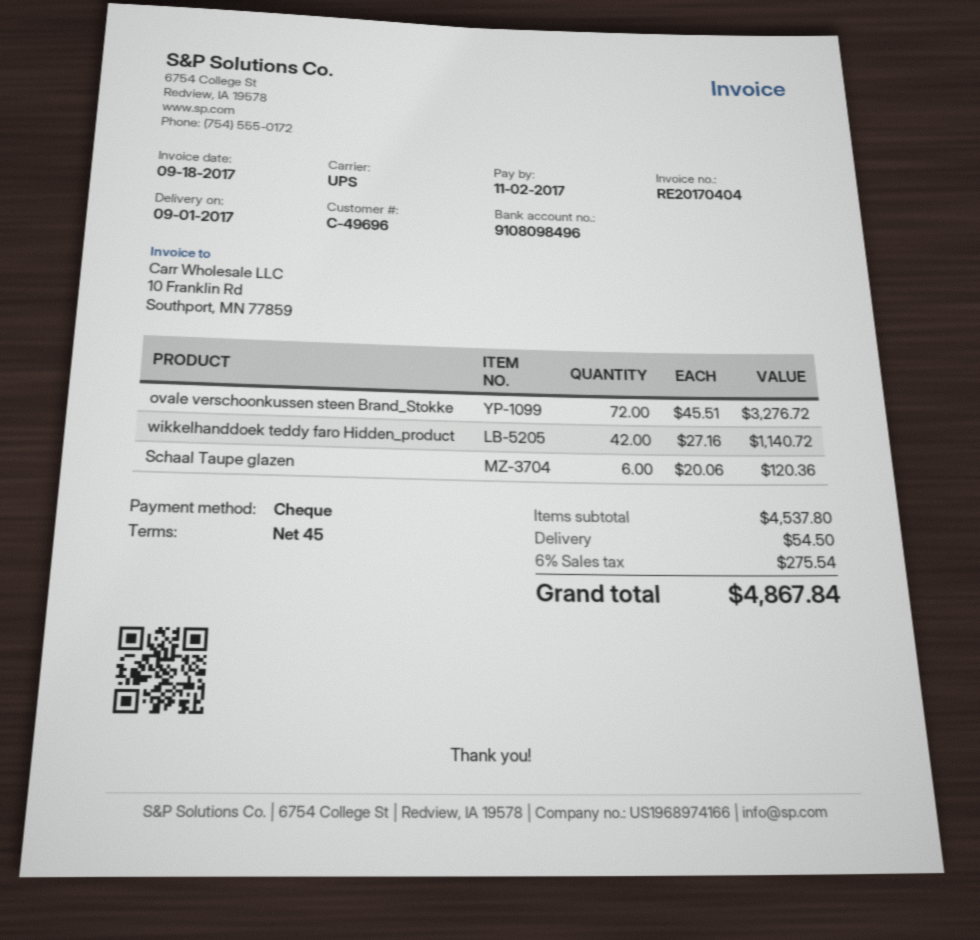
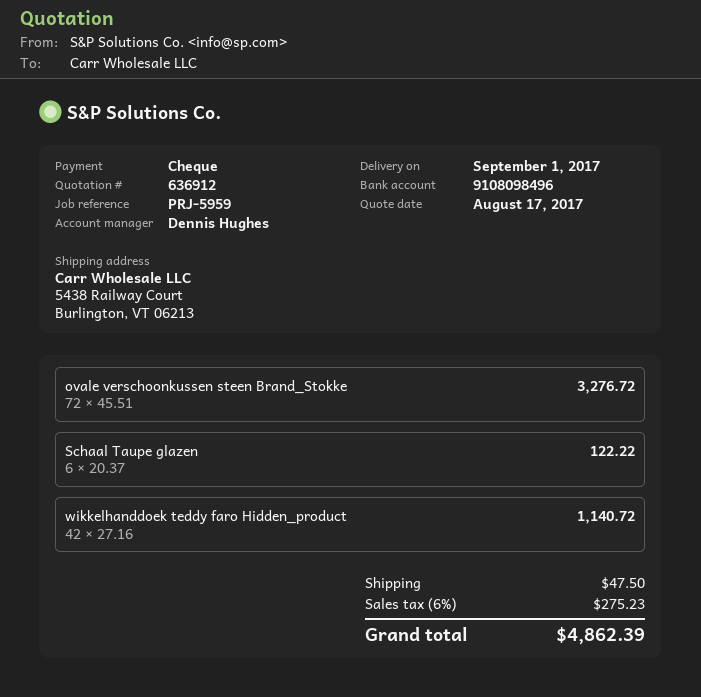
Schaal Taupe glazen: 6 x 20.06 = 120.36 -> 6 x 20.37 = 122.22
shipping: 54.50 -> 47.50
tax: 6% = 275.54 -> 6% = 275.23
total: 4867.84 -> 4862.39

